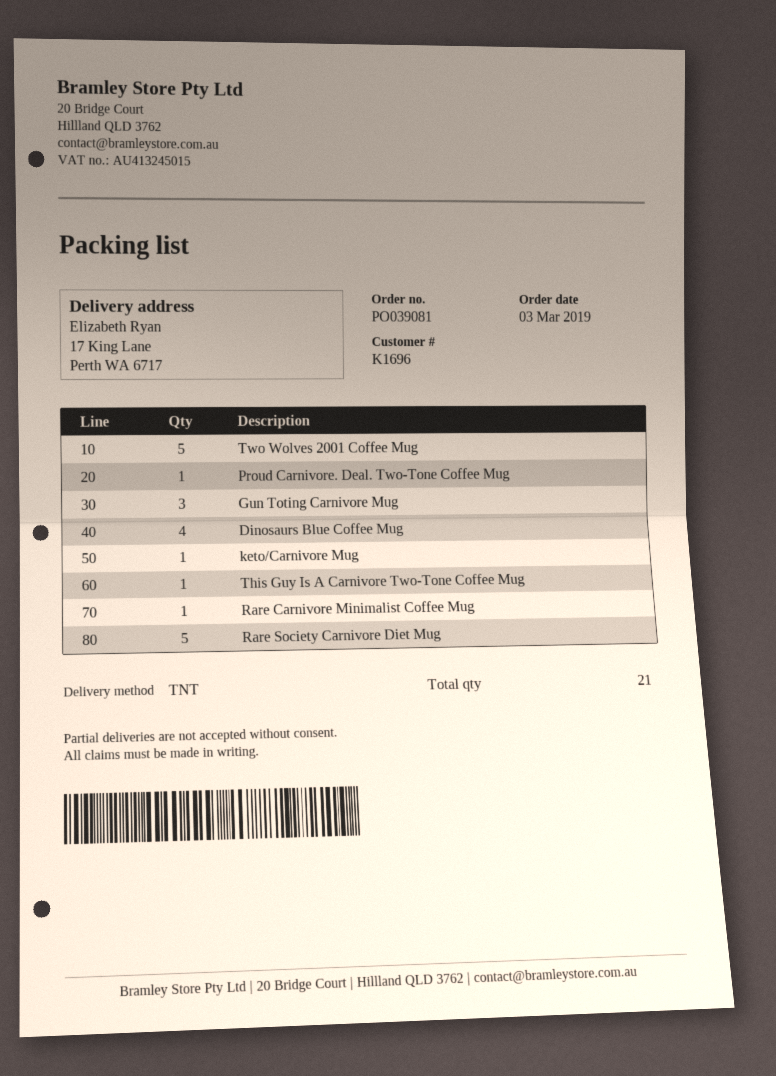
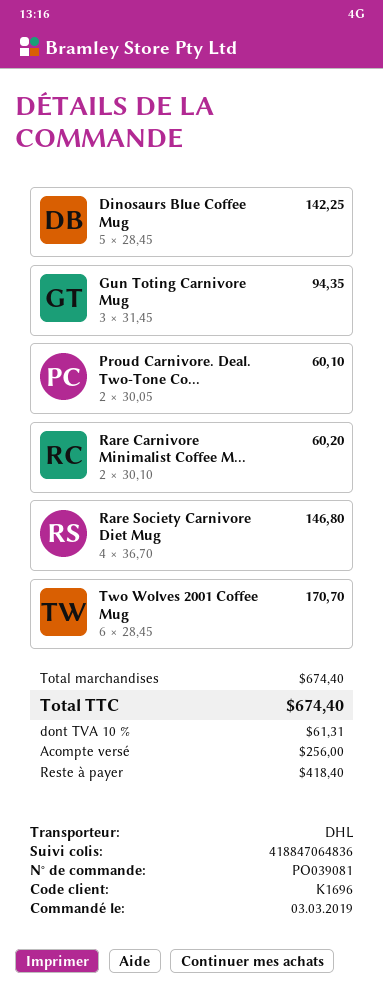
shipping method: TNT -> DHL
Two Wolves 2001 Coffee Mug: 5 -> 6
Proud Carnivore. Deal. Two-Tone Coffee Mug: 1 -> 2
Dinosaurs Blue Coffee Mug: 4 -> 5
keto/Carnivore Mug: 1 -> none
This Guy Is A Carnivore Two-Tone Coffee Mug: 1 -> none
Rare Carnivore Minimalist Coffee Mug: 1 -> 2
Rare Society Carnivore Diet Mug: 5 -> 4

